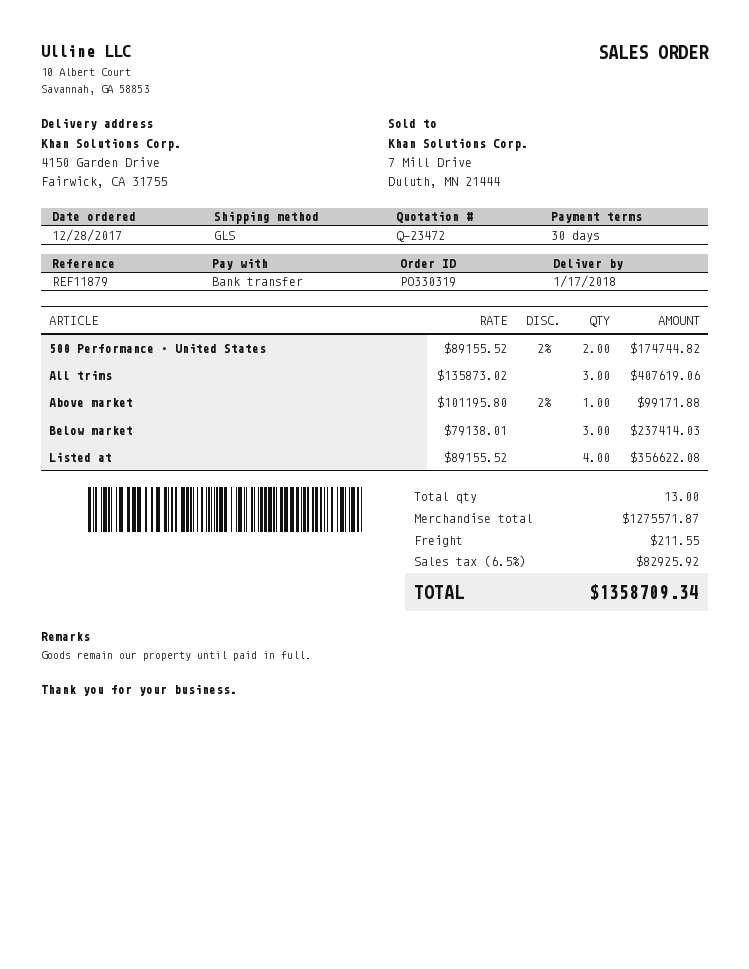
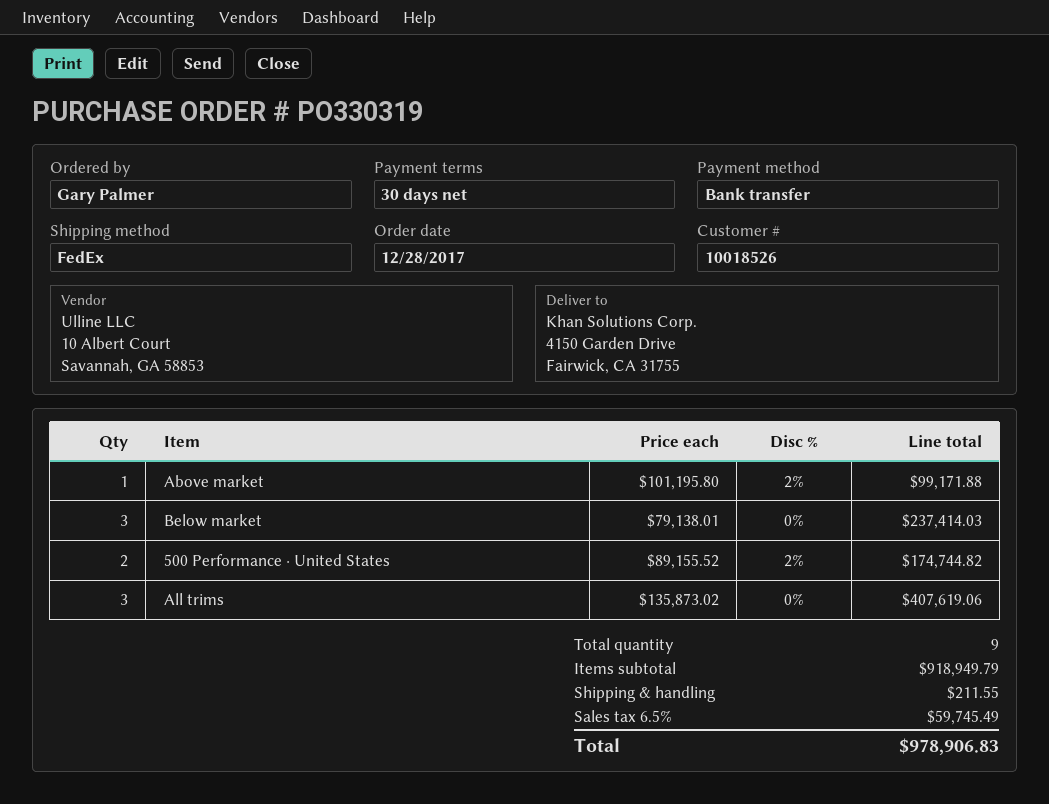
shipping method: GLS -> FedEx
Listed at: 4 x 89155.52 = 356622.08 -> none
total quantity: 13 -> 9
subtotal: 1275571.87 -> 918949.79
tax: 6.5% = 82925.92 -> 6.5% = 59745.49
total: 1358709.34 -> 978906.83

